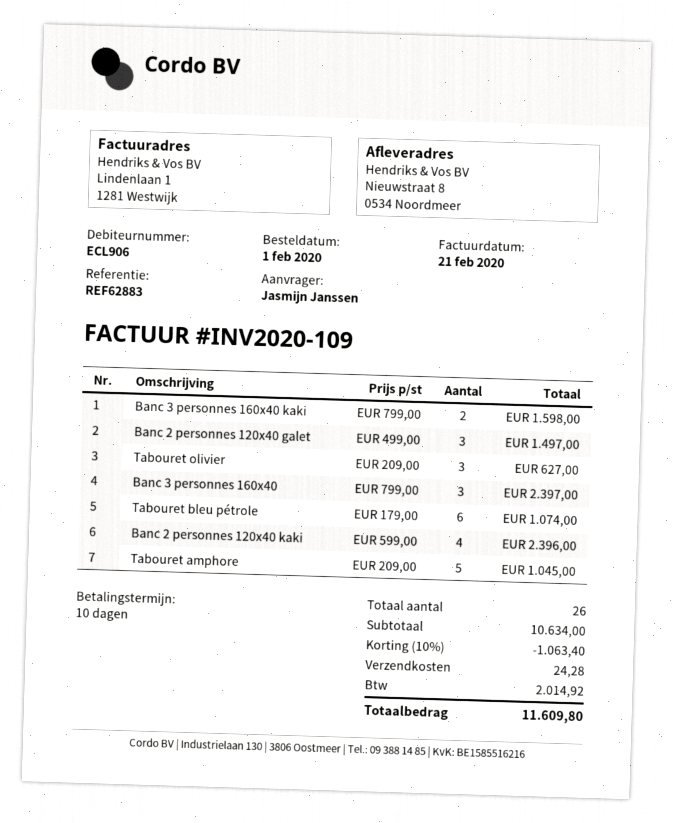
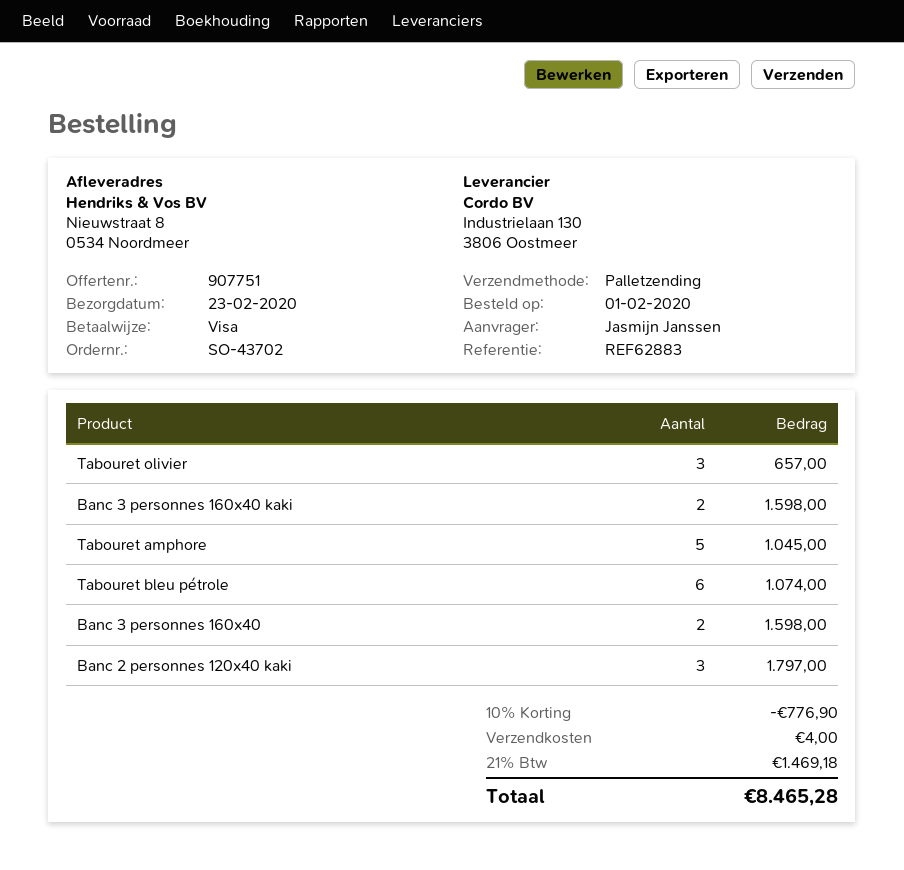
Banc 2 personnes 120x40 galet: 3 for 1497.00 -> none
Tabouret olivier: 3 for 627.00 -> 3 for 657.00
Banc 3 personnes 160x40: 3 for 2397.00 -> 2 for 1598.00
Banc 2 personnes 120x40 kaki: 4 for 2396.00 -> 3 for 1797.00
discount: 10% = 1063.40 -> 10% = 776.90
shipping: 24.28 -> 4.00
tax: 2014.92 -> 1469.18
total: 11609.80 -> 8465.28

